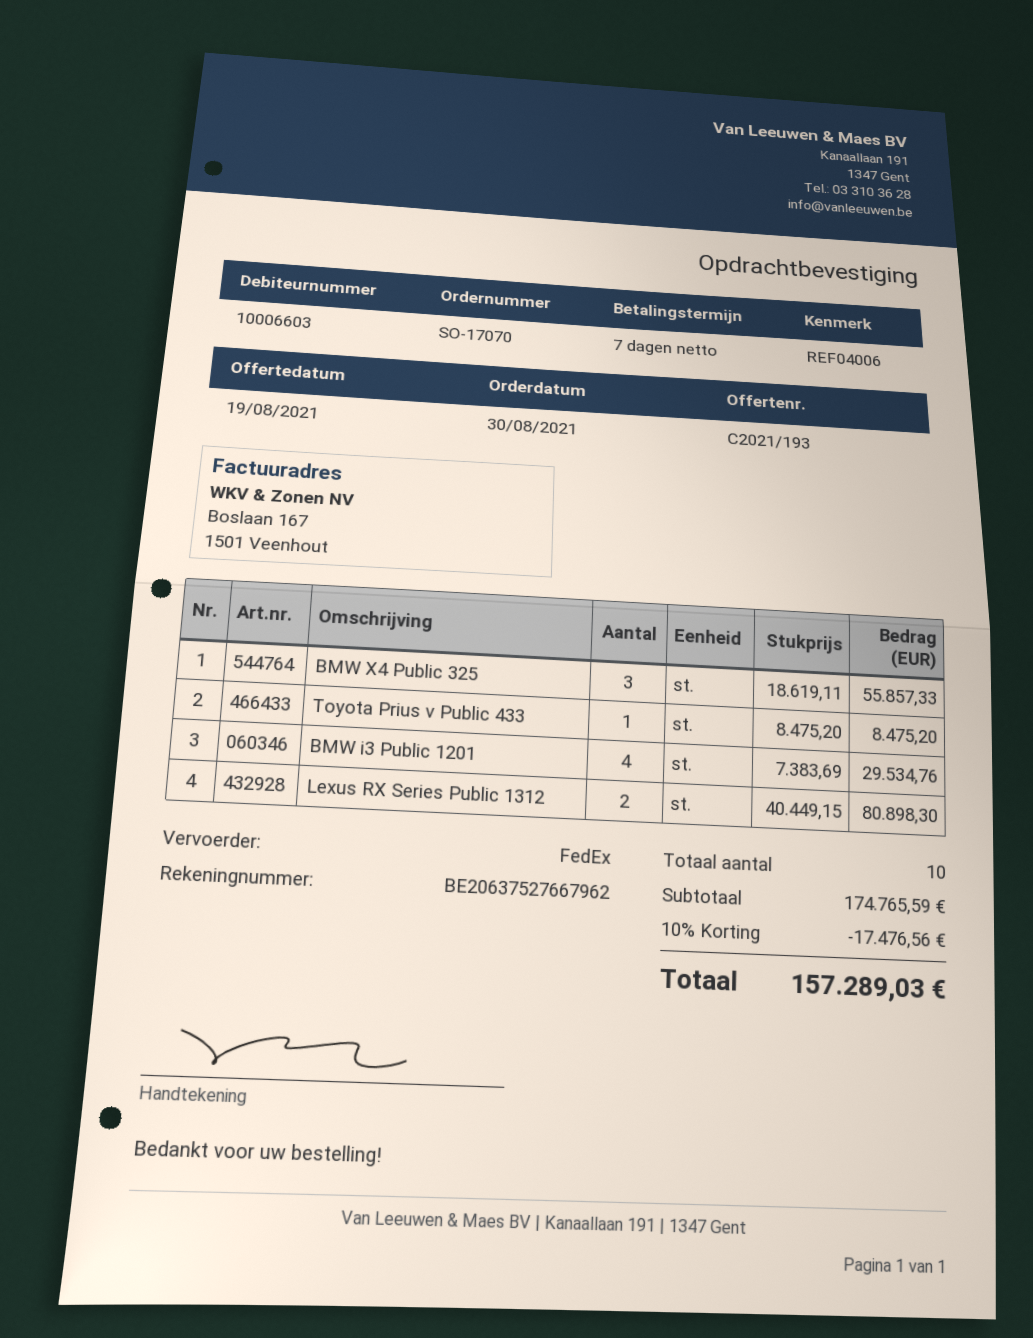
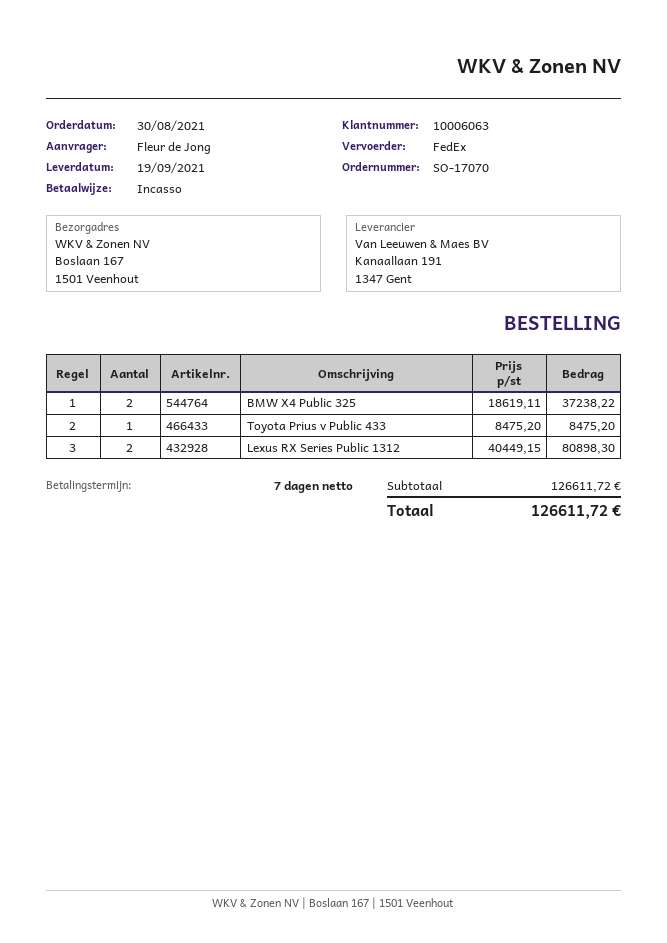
customer number: 10006603 -> 10006063
BMW X4 Public 325: 3 x 18619.11 = 55857.33 -> 2 x 18619.11 = 37238.22
BMW i3 Public 1201: 4 x 7383.69 = 29534.76 -> none
subtotal: 174765.59 -> 126611.72
discount: 10% = 17476.56 -> none
total: 157289.03 -> 126611.72

